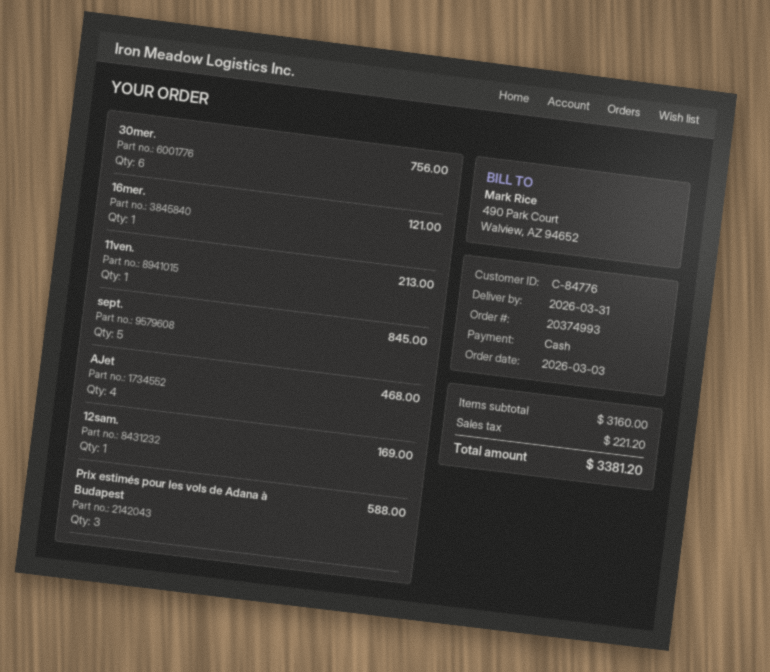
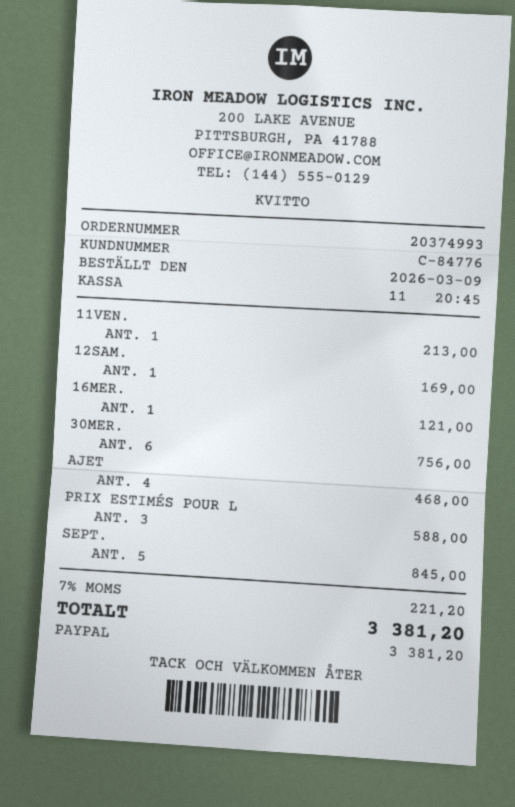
order date: 2026-03-03 -> 2026-03-09
payment method: cash -> PayPal

